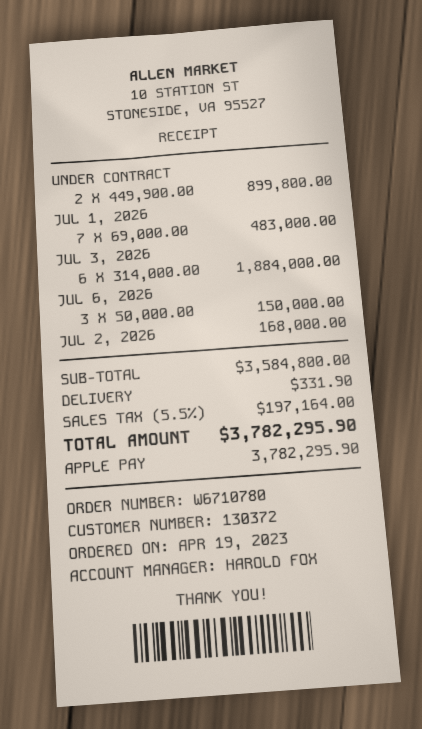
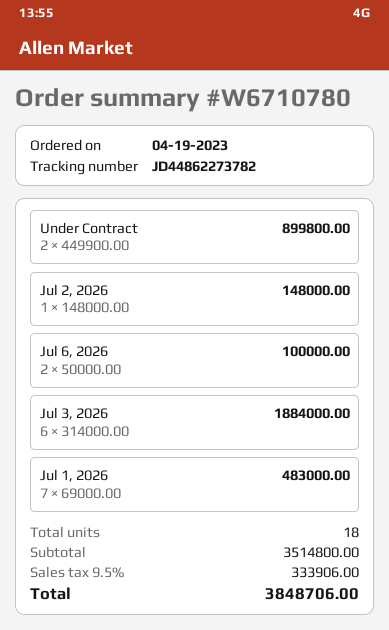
JUL 6, 2026: 3 x 50000.00 = 150000.00 -> 2 x 50000.00 = 100000.00
JUL 2, 2026: 1 x 168000.00 = 168000.00 -> 1 x 148000.00 = 148000.00
subtotal: 3584800.00 -> 3514800.00
shipping: 331.90 -> none
tax: 5.5% = 197164.00 -> 9.5% = 333906.00
total: 3782295.90 -> 3848706.00

